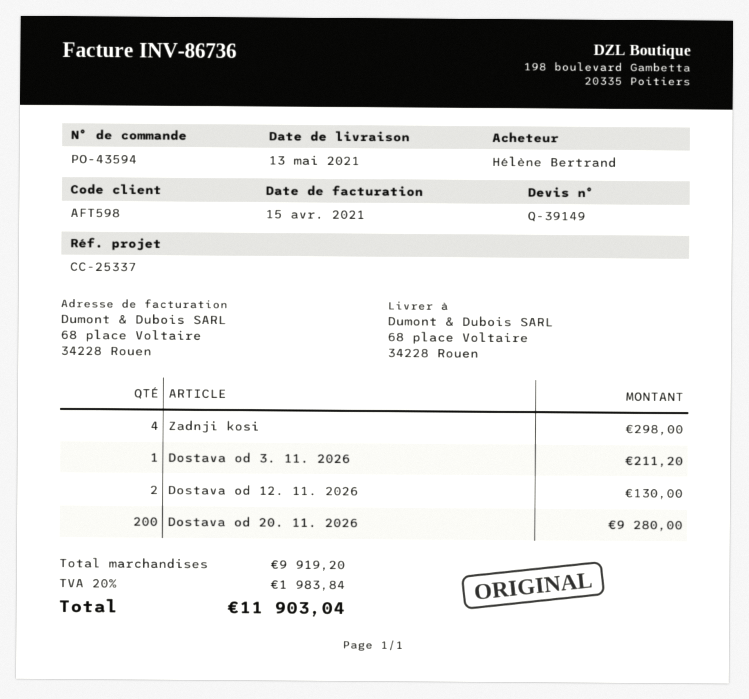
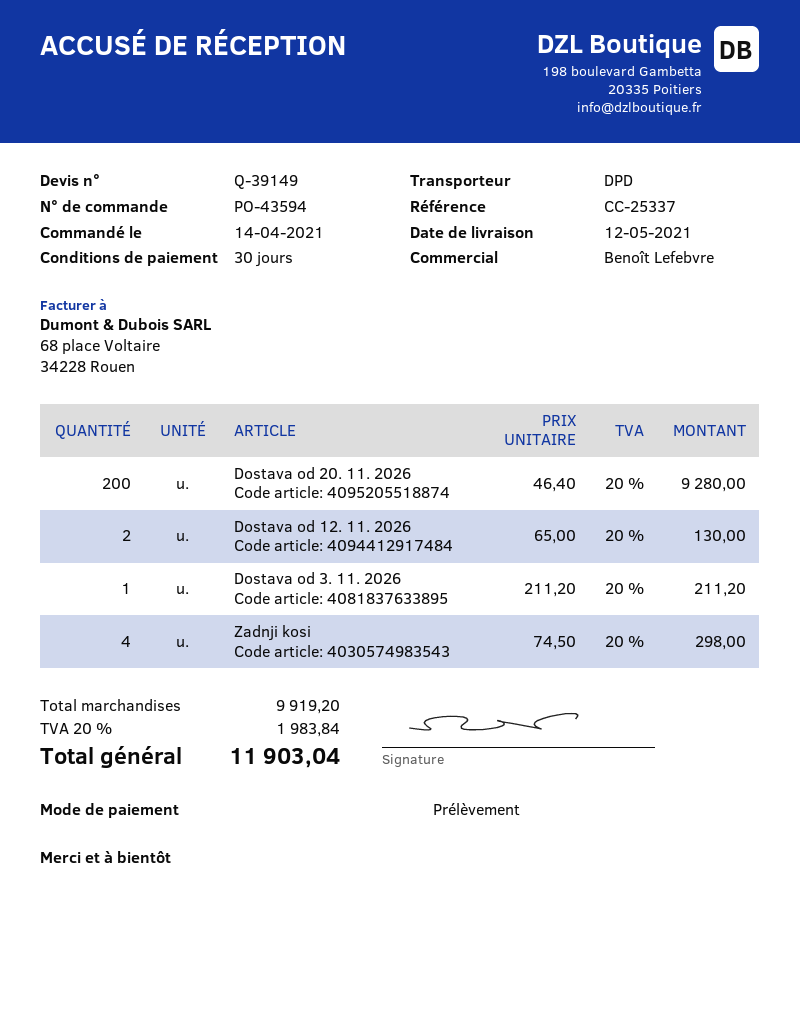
delivery date: 2021-05-13 -> 2021-05-12

